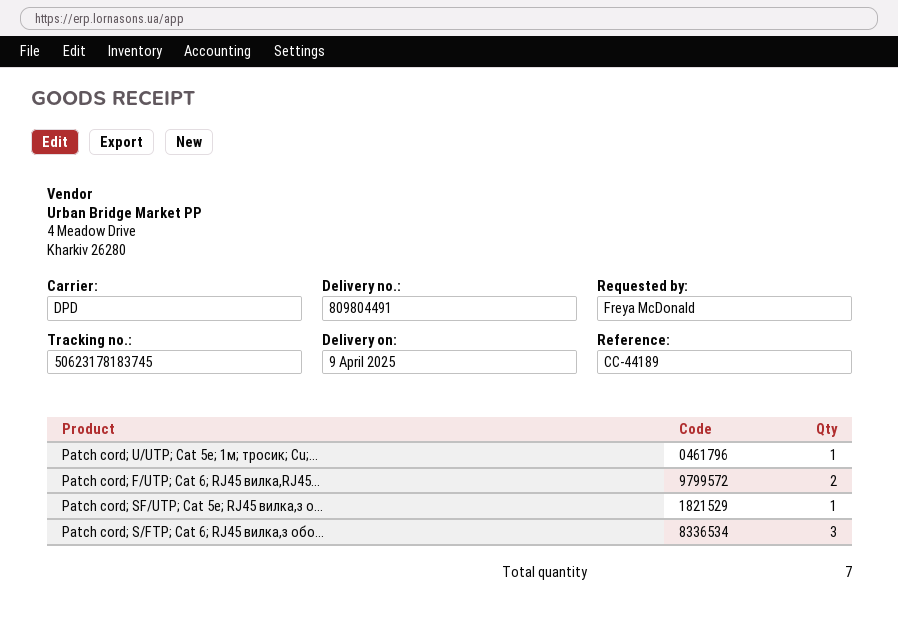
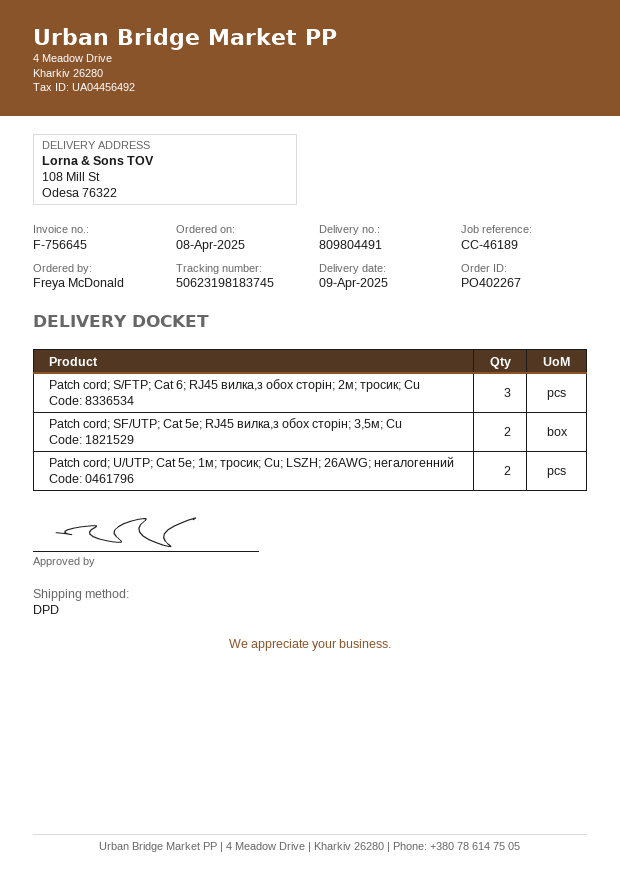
reference: CC-44189 -> CC-46189
tracking number: 50623178183745 -> 50623198183745
Patch cord; U/UTP; Cat 5e; 1м; тросик; Cu;...: 1 -> 2
Patch cord; F/UTP; Cat 6; RJ45 вилка,RJ45...: 2 -> none
Patch cord; SF/UTP; Cat 5e; RJ45 вилка,з о...: 1 -> 2

